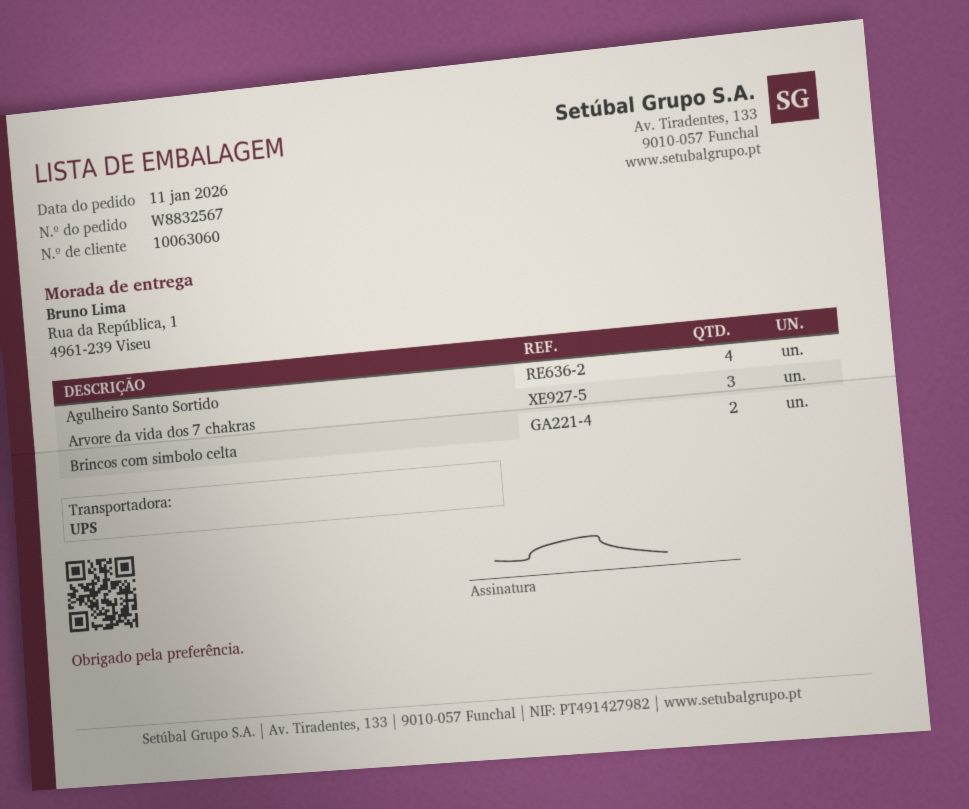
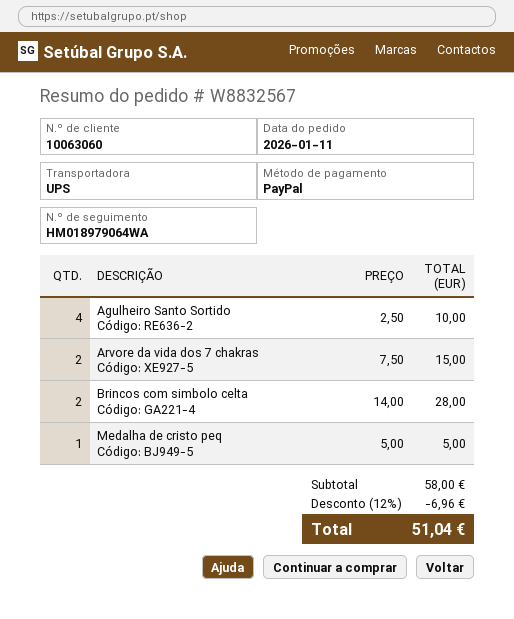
Arvore da vida dos 7 chakras: 3 -> 2
Medalha de cristo peq: none -> 1

